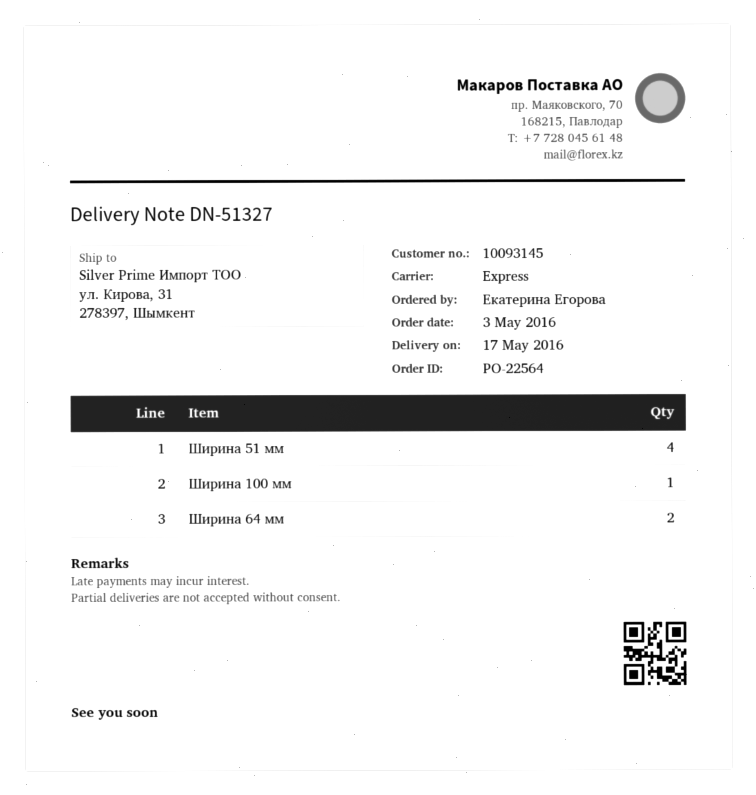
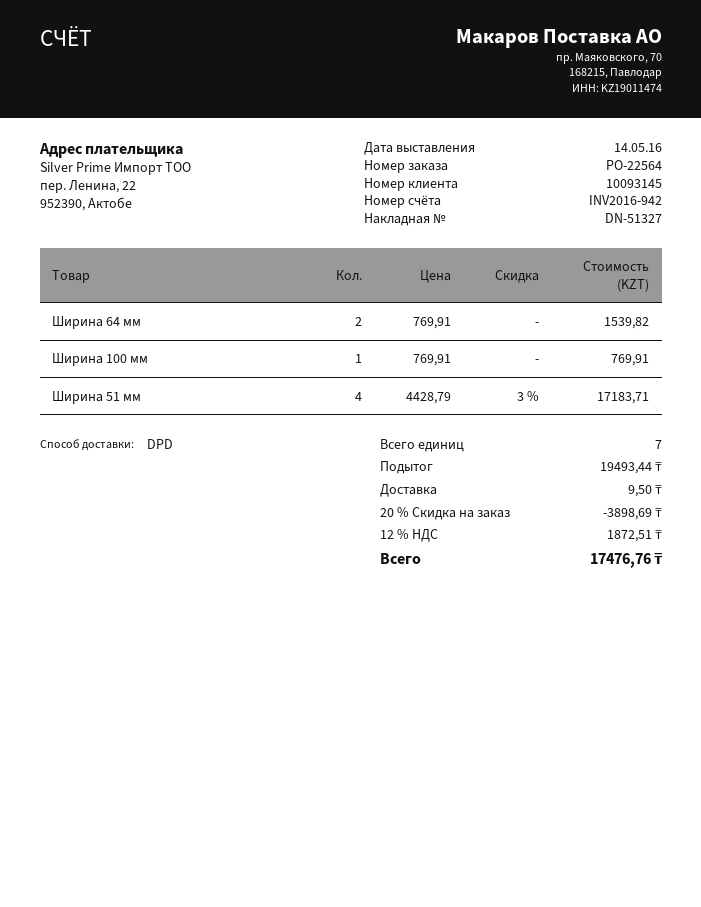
shipping method: express -> DPD

